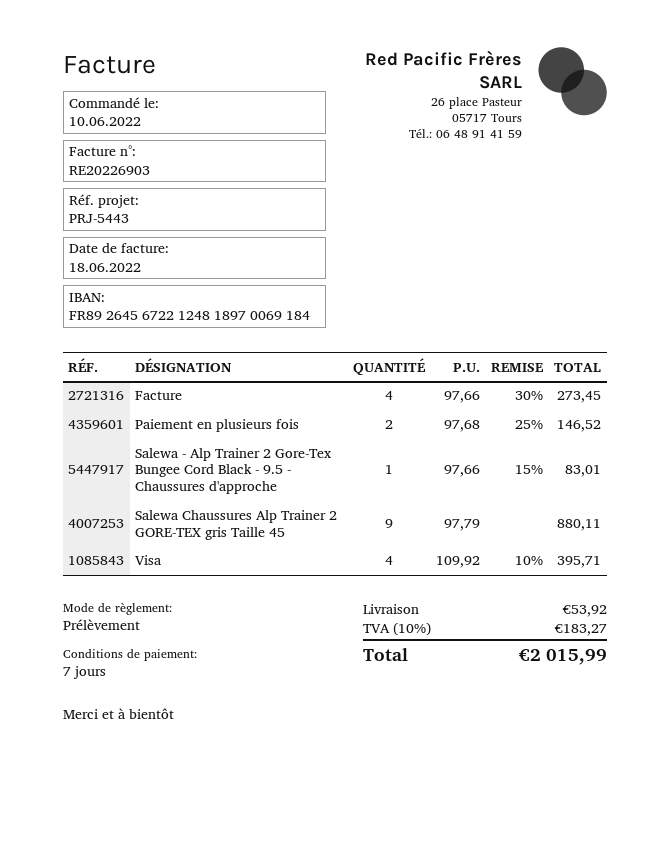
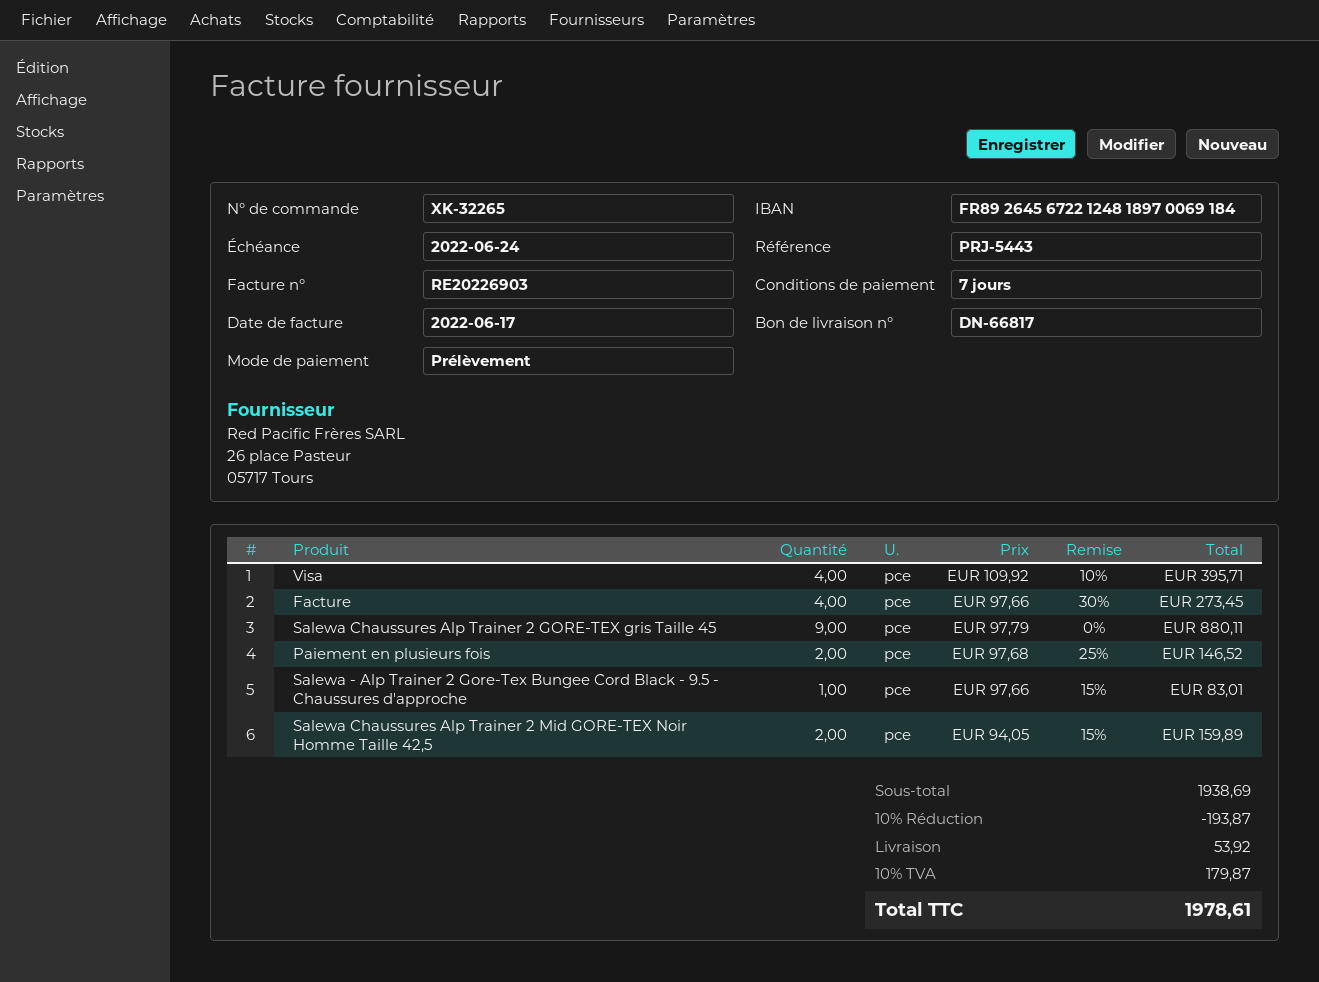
invoice date: 2022-06-18 -> 2022-06-17
Salewa Chaussures Alp Trainer 2 Mid GORE-TEX Noir Homme Taille 42,5: none -> 2 x 94.05 - 15% = 159.89
discount: none -> 10% = 193.87
tax: 10% = 183.27 -> 10% = 179.87
total: 2015.99 -> 1978.61

